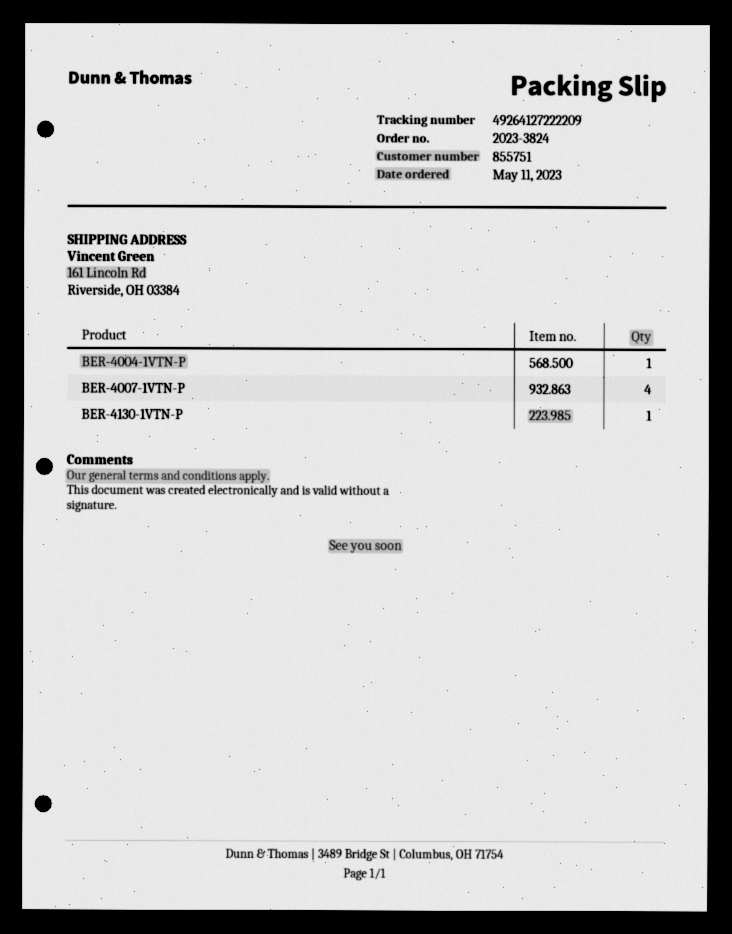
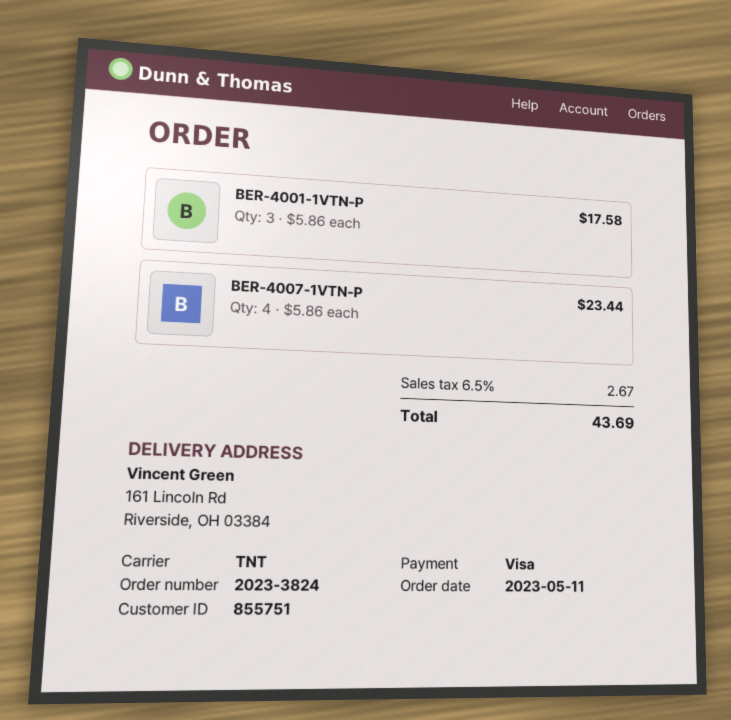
BER-4004-1VTN-P: 1 -> none
BER-4130-1VTN-P: 1 -> none
BER-4001-1VTN-P: none -> 3

